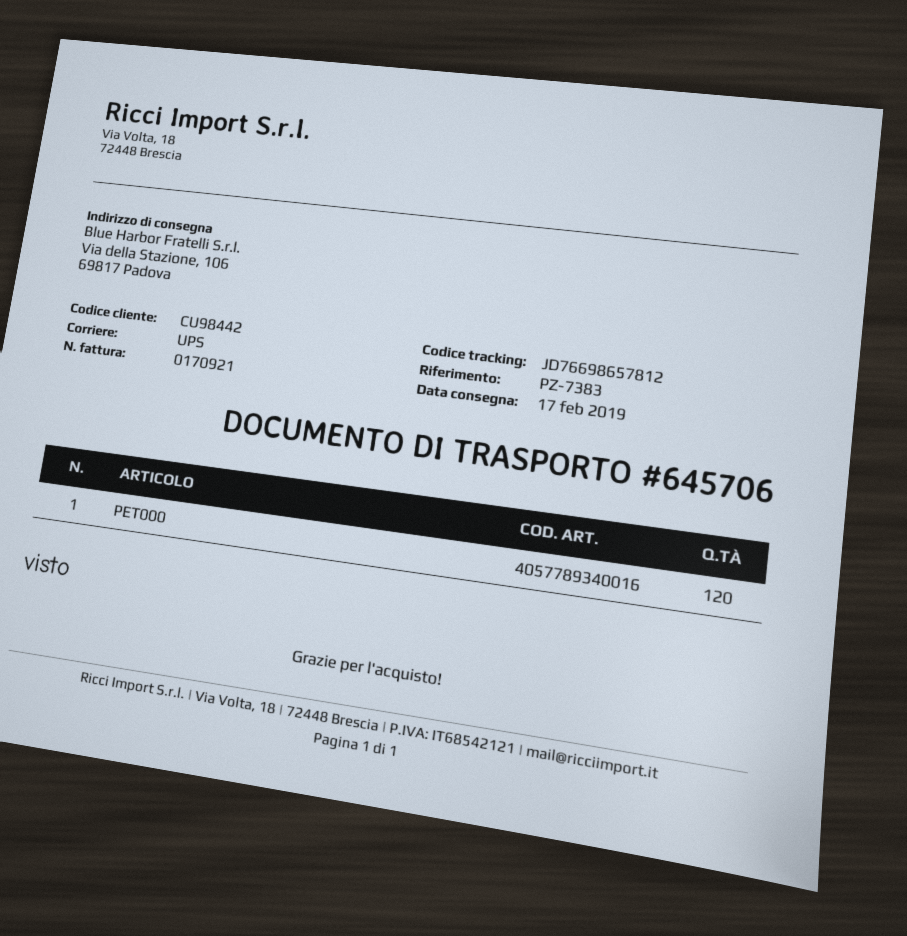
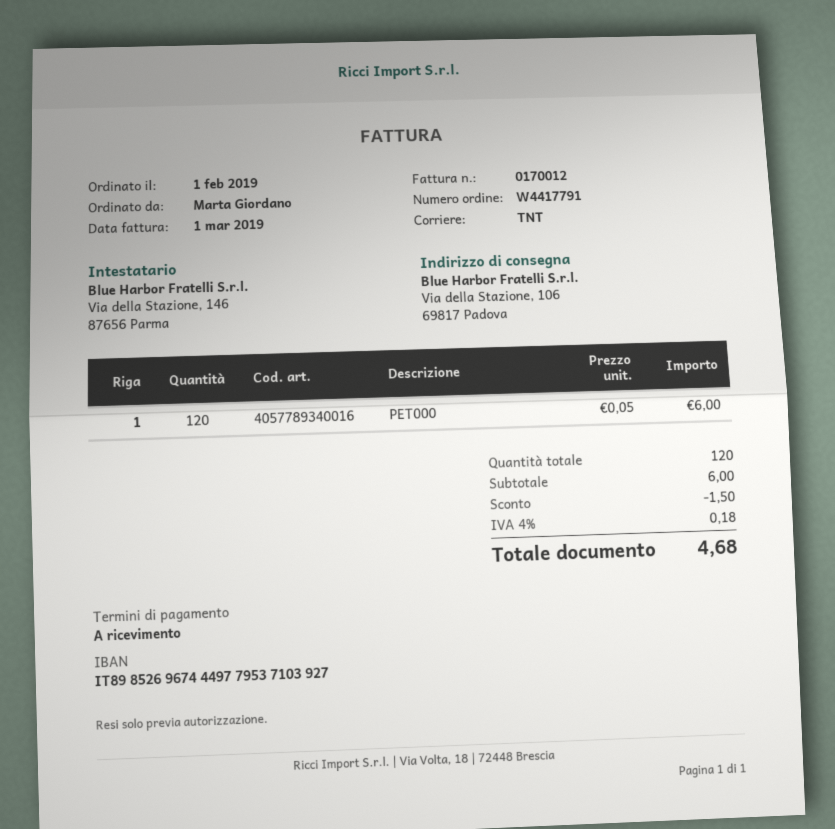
invoice number: 0170921 -> 0170012
shipping method: UPS -> TNT

